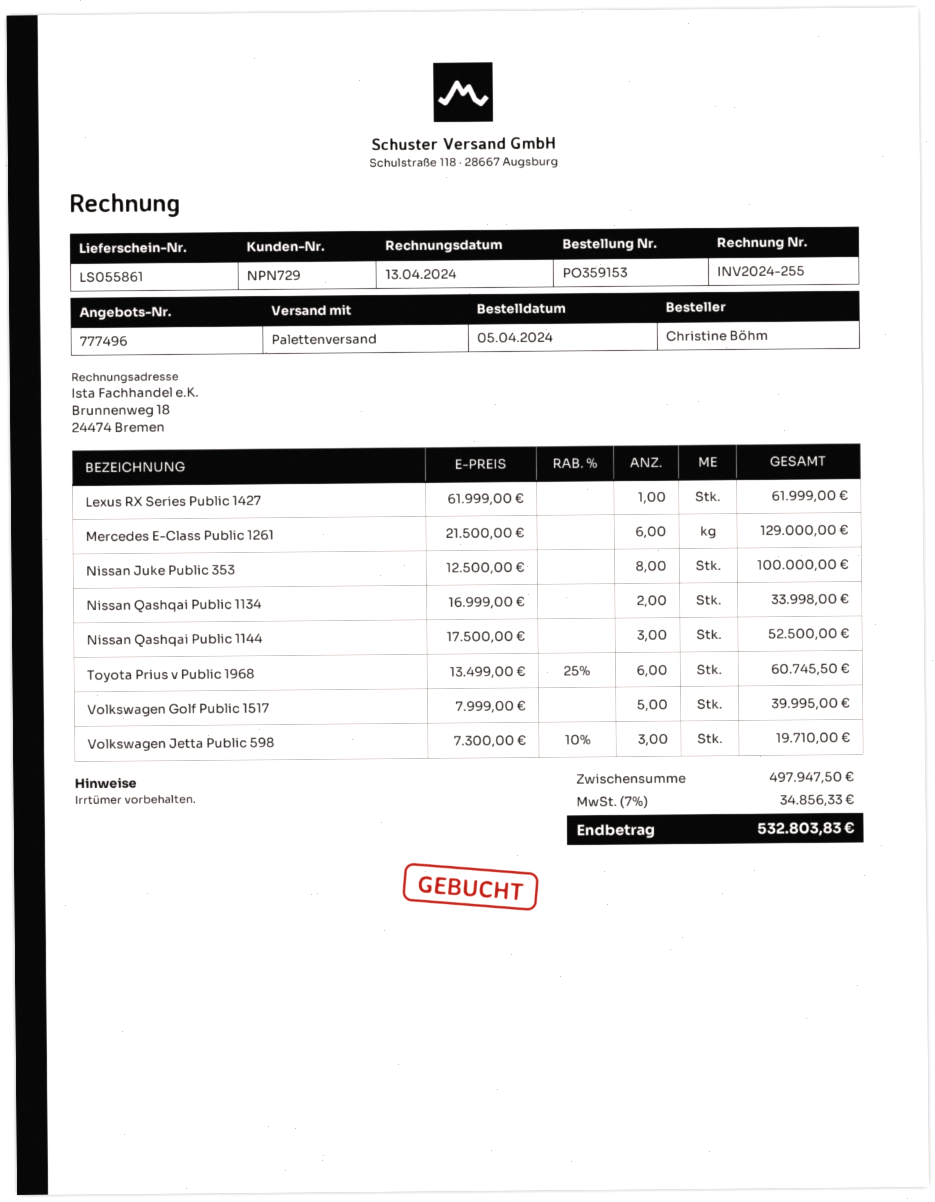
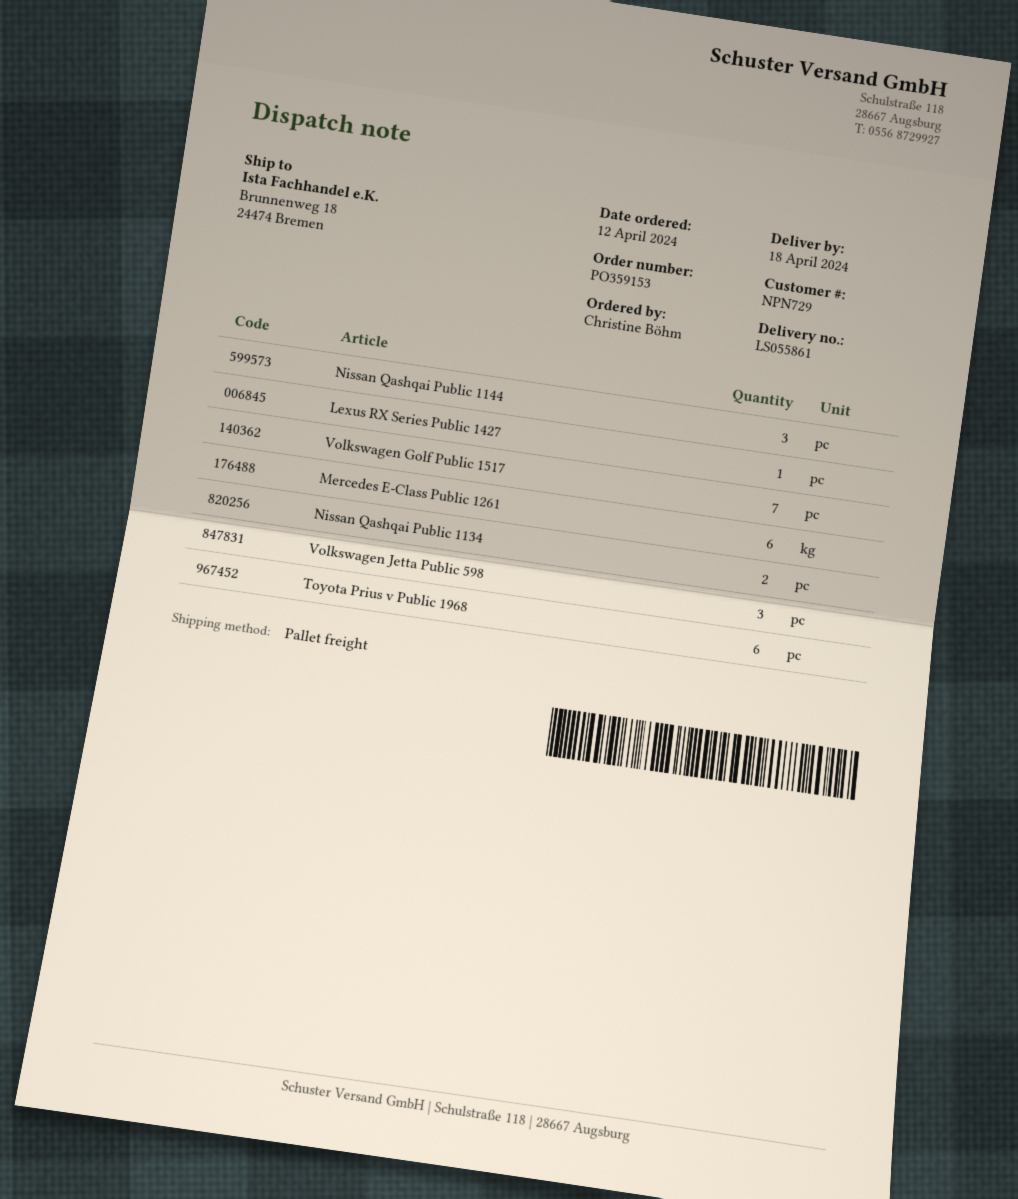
order date: 2024-04-05 -> 2024-04-12
Nissan Juke Public 353: 8 -> none
Volkswagen Golf Public 1517: 5 -> 7

